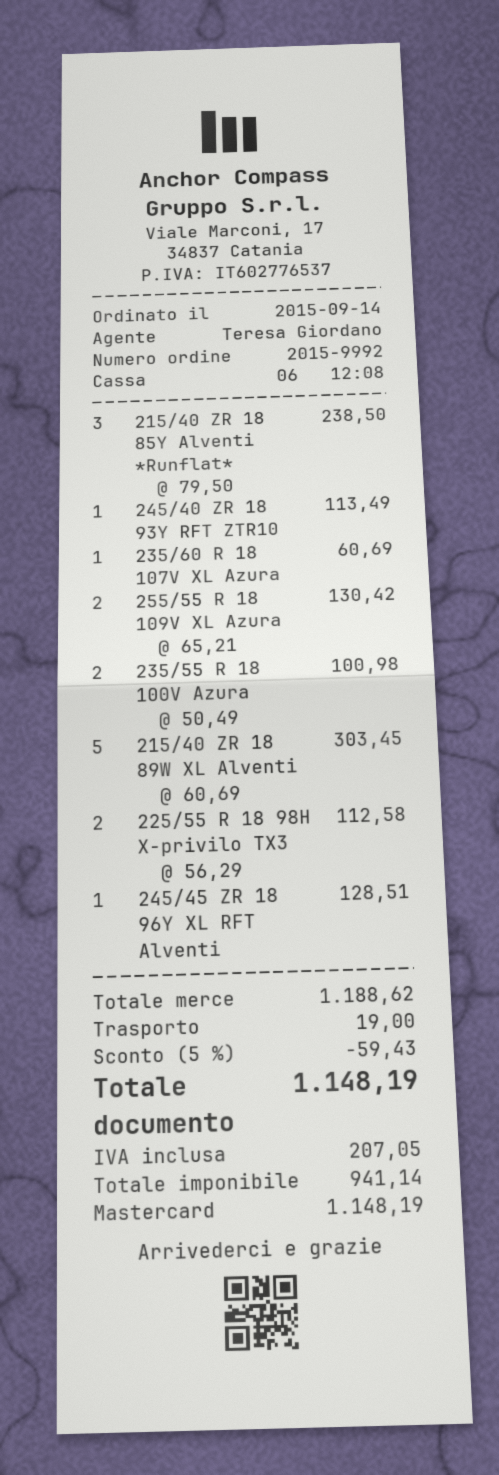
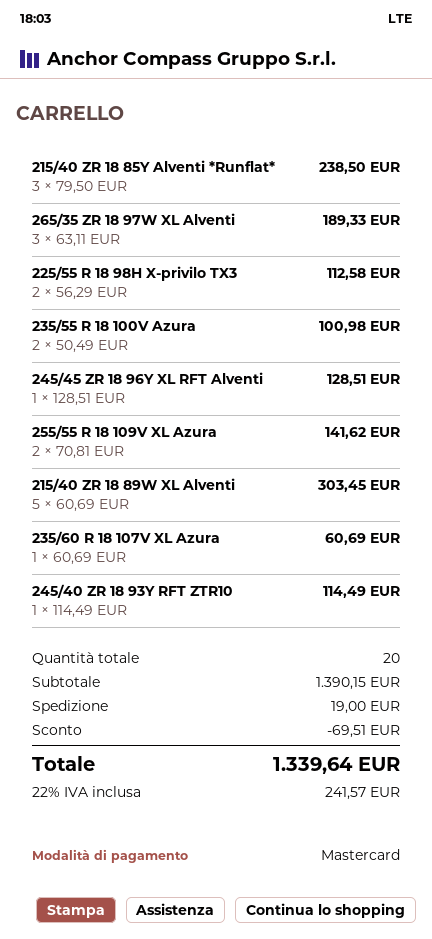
245/40 ZR 18 93Y RFT ZTR10: 1 x 113.49 = 113.49 -> 1 x 114.49 = 114.49
255/55 R 18 109V XL Azura: 2 x 65.21 = 130.42 -> 2 x 70.81 = 141.62
265/35 ZR 18 97W XL Alventi: none -> 3 x 63.11 = 189.33
subtotal: 1188.62 -> 1390.15
discount: 59.43 -> 69.51
tax: 207.05 -> 241.57
total: 1148.19 -> 1339.64

